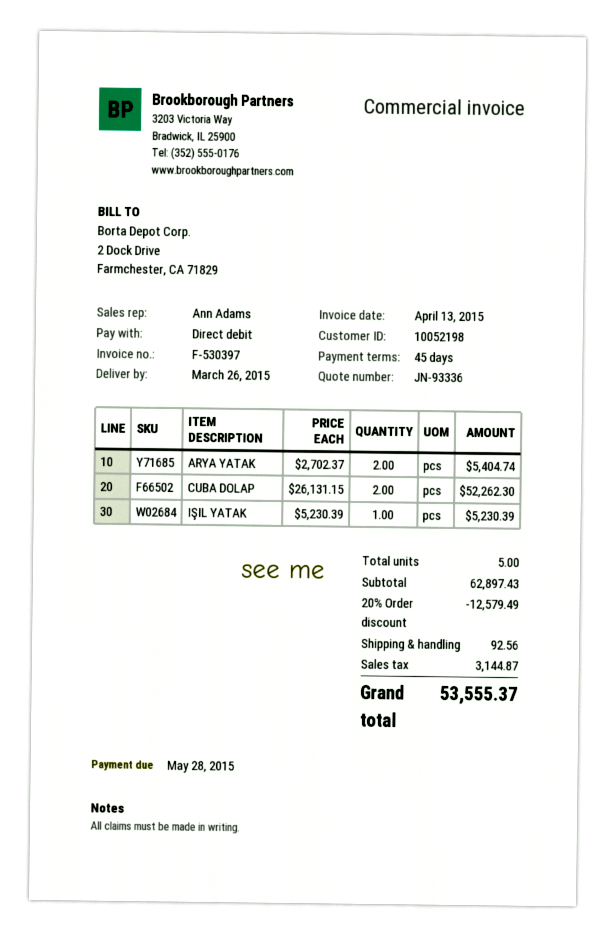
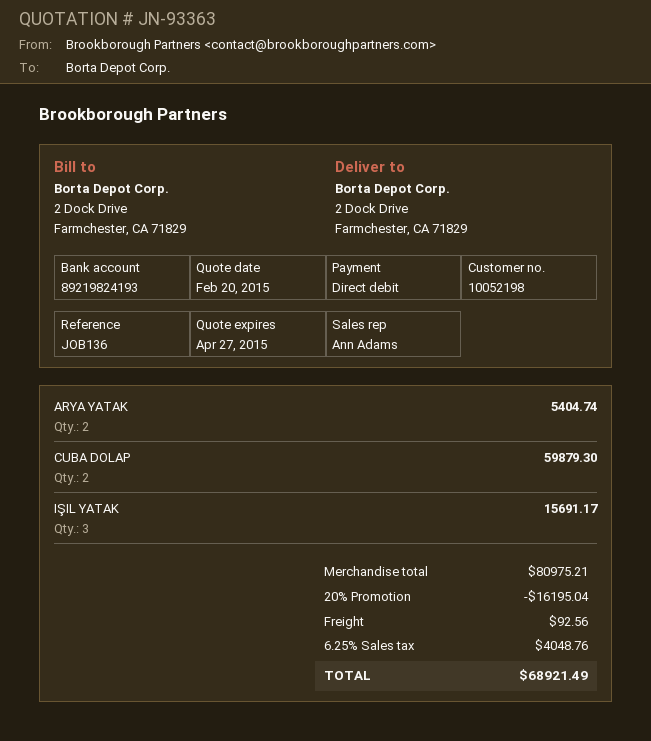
quote number: JN-93336 -> JN-93363
CUBA DOLAP: 2 for 52262.30 -> 2 for 59879.30
IŞIL YATAK: 1 for 5230.39 -> 3 for 15691.17
subtotal: 62897.43 -> 80975.21
discount: 20% = 12579.49 -> 20% = 16195.04
tax: 3144.87 -> 4048.76
total: 53555.37 -> 68921.49

